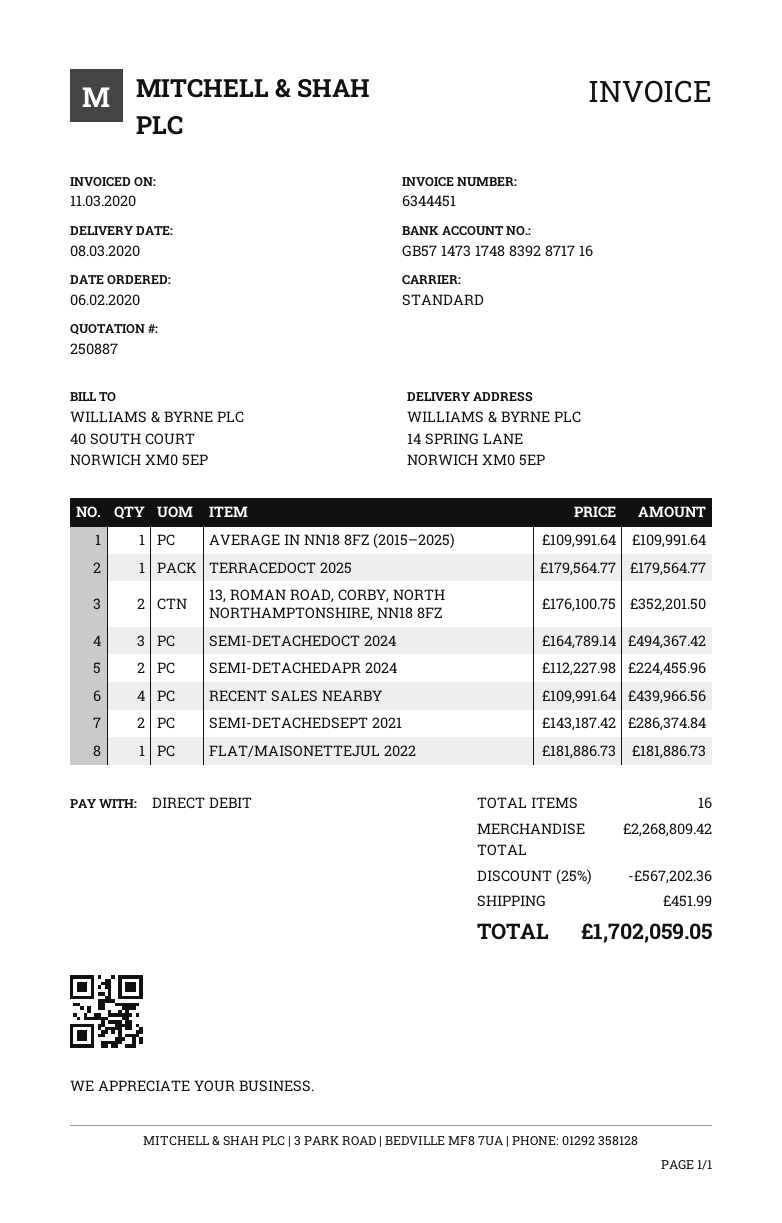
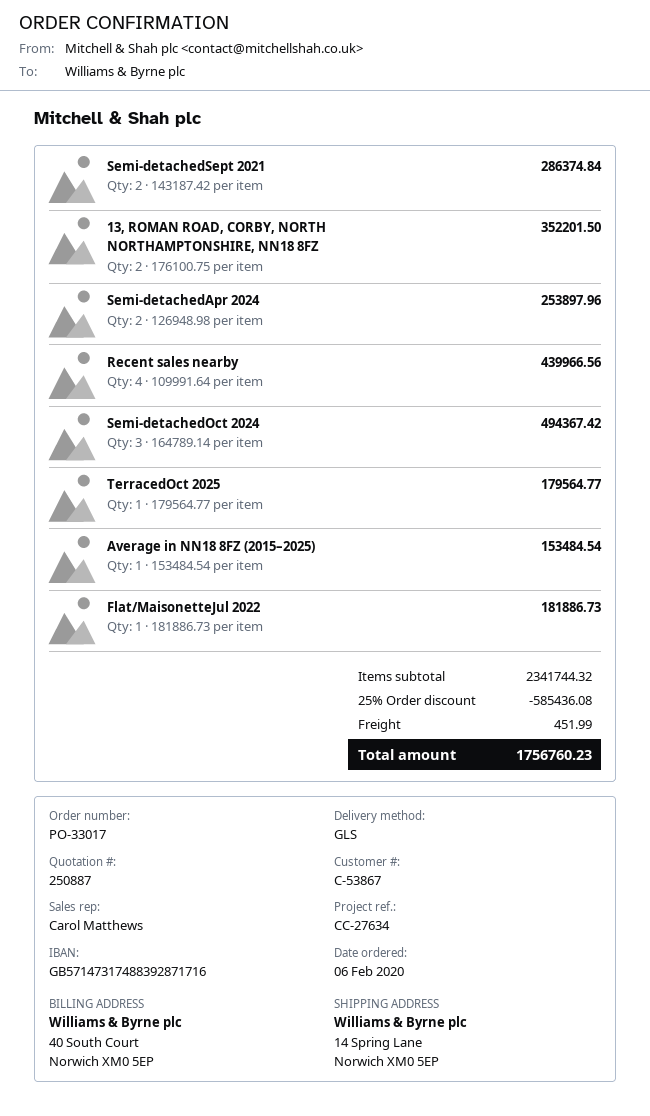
shipping method: standard -> GLS
AVERAGE IN NN18 8FZ (2015–2025): 1 x 109991.64 = 109991.64 -> 1 x 153484.54 = 153484.54
SEMI-DETACHEDAPR 2024: 2 x 112227.98 = 224455.96 -> 2 x 126948.98 = 253897.96
subtotal: 2268809.42 -> 2341744.32
discount: 25% = 567202.36 -> 25% = 585436.08
total: 1702059.05 -> 1756760.23

